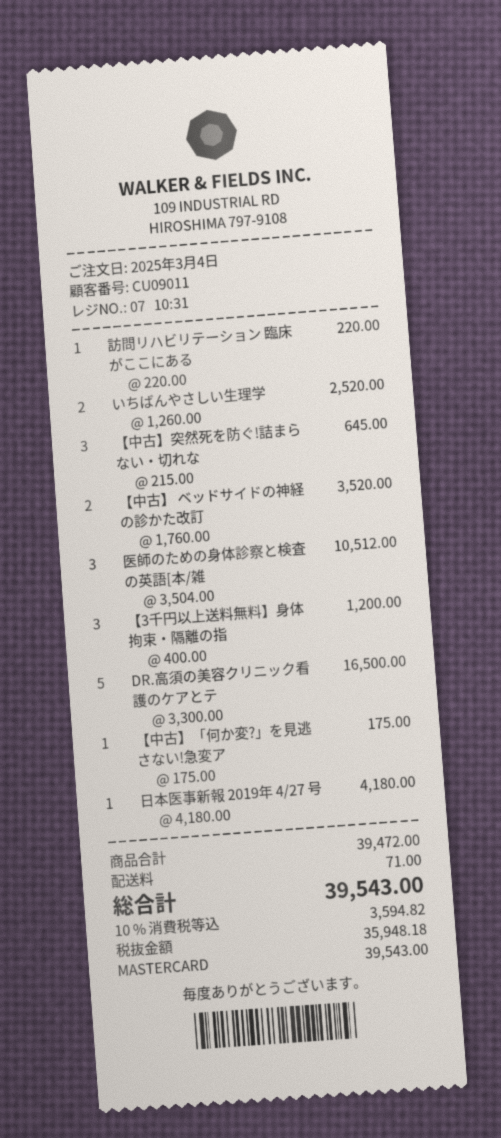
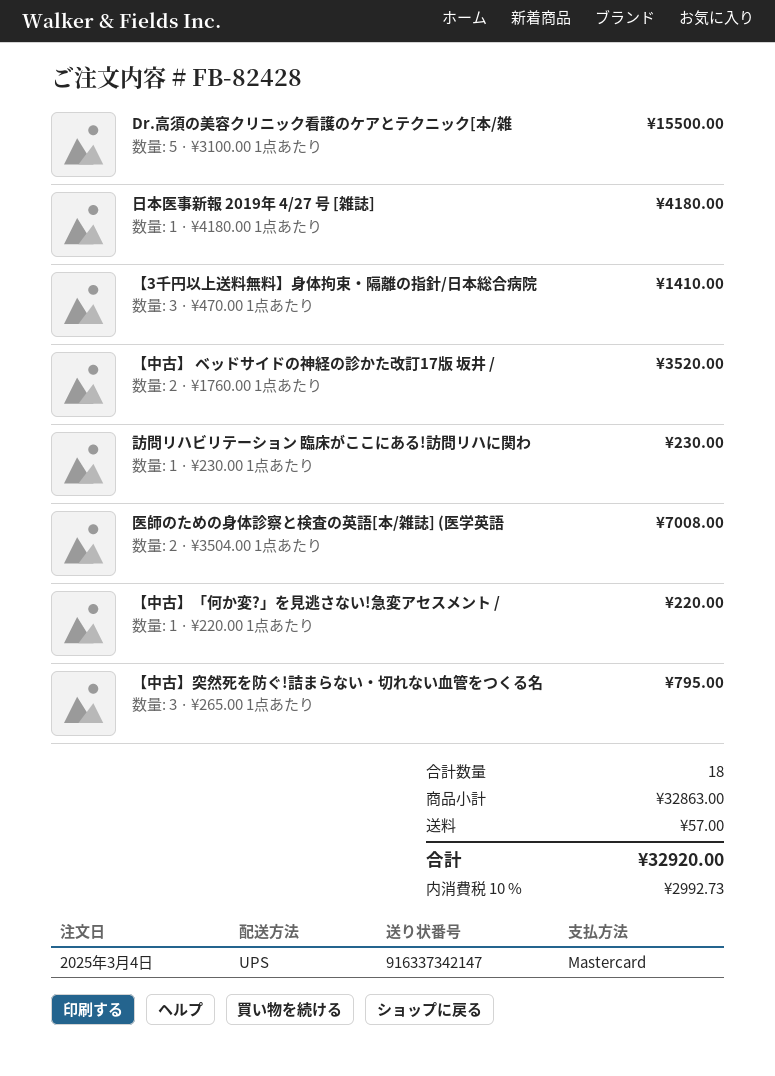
訪問リハビリテーション 臨床がここにある: 1 x 220.00 = 220.00 -> 1 x 230.00 = 230.00
いちばんやさしい生理学: 2 x 1260.00 = 2520.00 -> none
【中古】突然死を防ぐ!詰まらない・切れな: 3 x 215.00 = 645.00 -> 3 x 265.00 = 795.00
医師のための身体診察と検査の英語[本/雑: 3 x 3504.00 = 10512.00 -> 2 x 3504.00 = 7008.00
【3千円以上送料無料】身体拘束・隔離の指: 3 x 400.00 = 1200.00 -> 3 x 470.00 = 1410.00
DR.高須の美容クリニック看護のケアとテ: 5 x 3300.00 = 16500.00 -> 5 x 3100.00 = 15500.00
【中古】「何か変?」を見逃さない!急変ア: 1 x 175.00 = 175.00 -> 1 x 220.00 = 220.00
subtotal: 39472.00 -> 32863.00
shipping: 71.00 -> 57.00
tax: 10% = 3594.82 -> 10% = 2992.73
total: 39543.00 -> 32920.00

